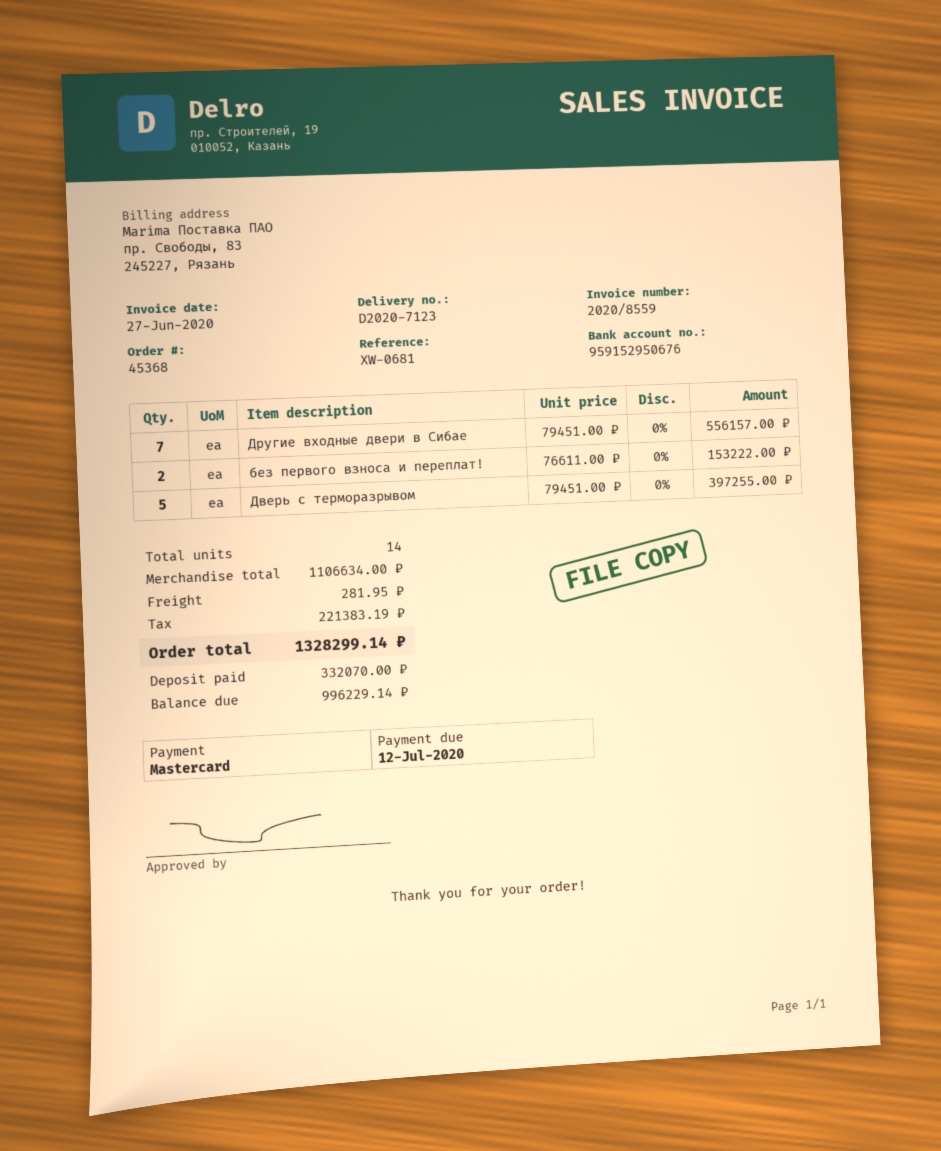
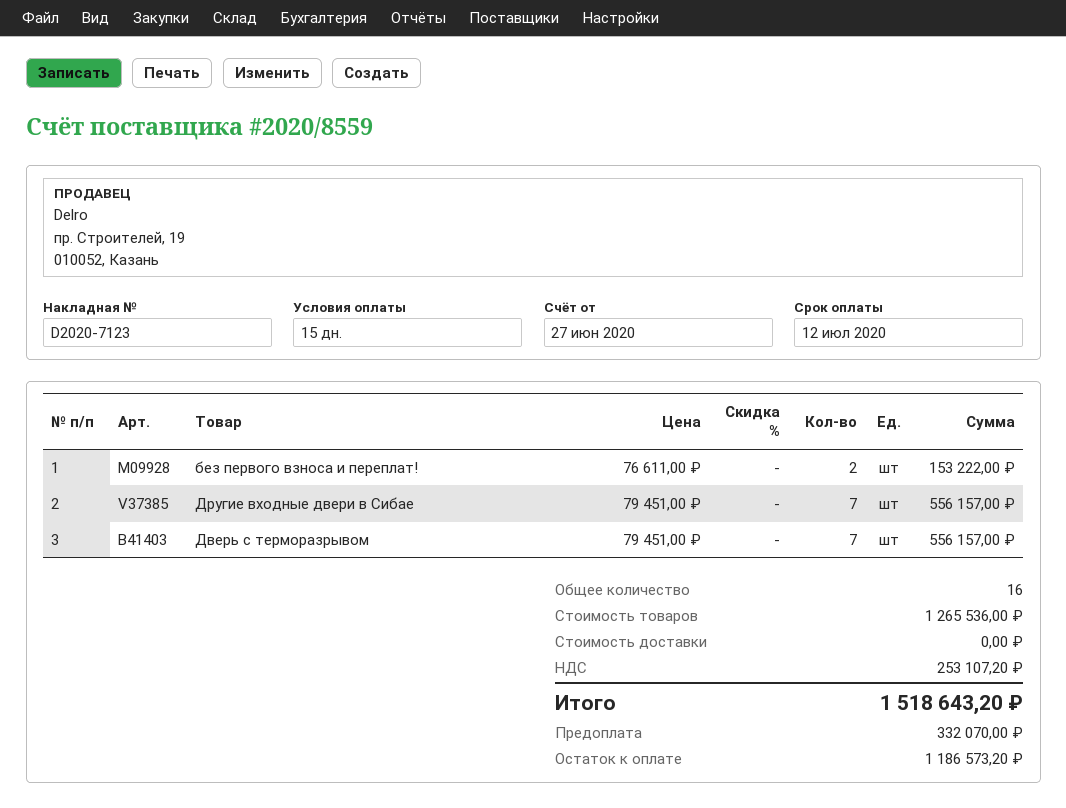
Дверь с терморазрывом: 5 x 79451.00 = 397255.00 -> 7 x 79451.00 = 556157.00
total quantity: 14 -> 16
subtotal: 1106634.00 -> 1265536.00
shipping: 281.95 -> 0.00
tax: 221383.19 -> 253107.20
total: 1328299.14 -> 1518643.20
balance: 996229.14 -> 1186573.20

